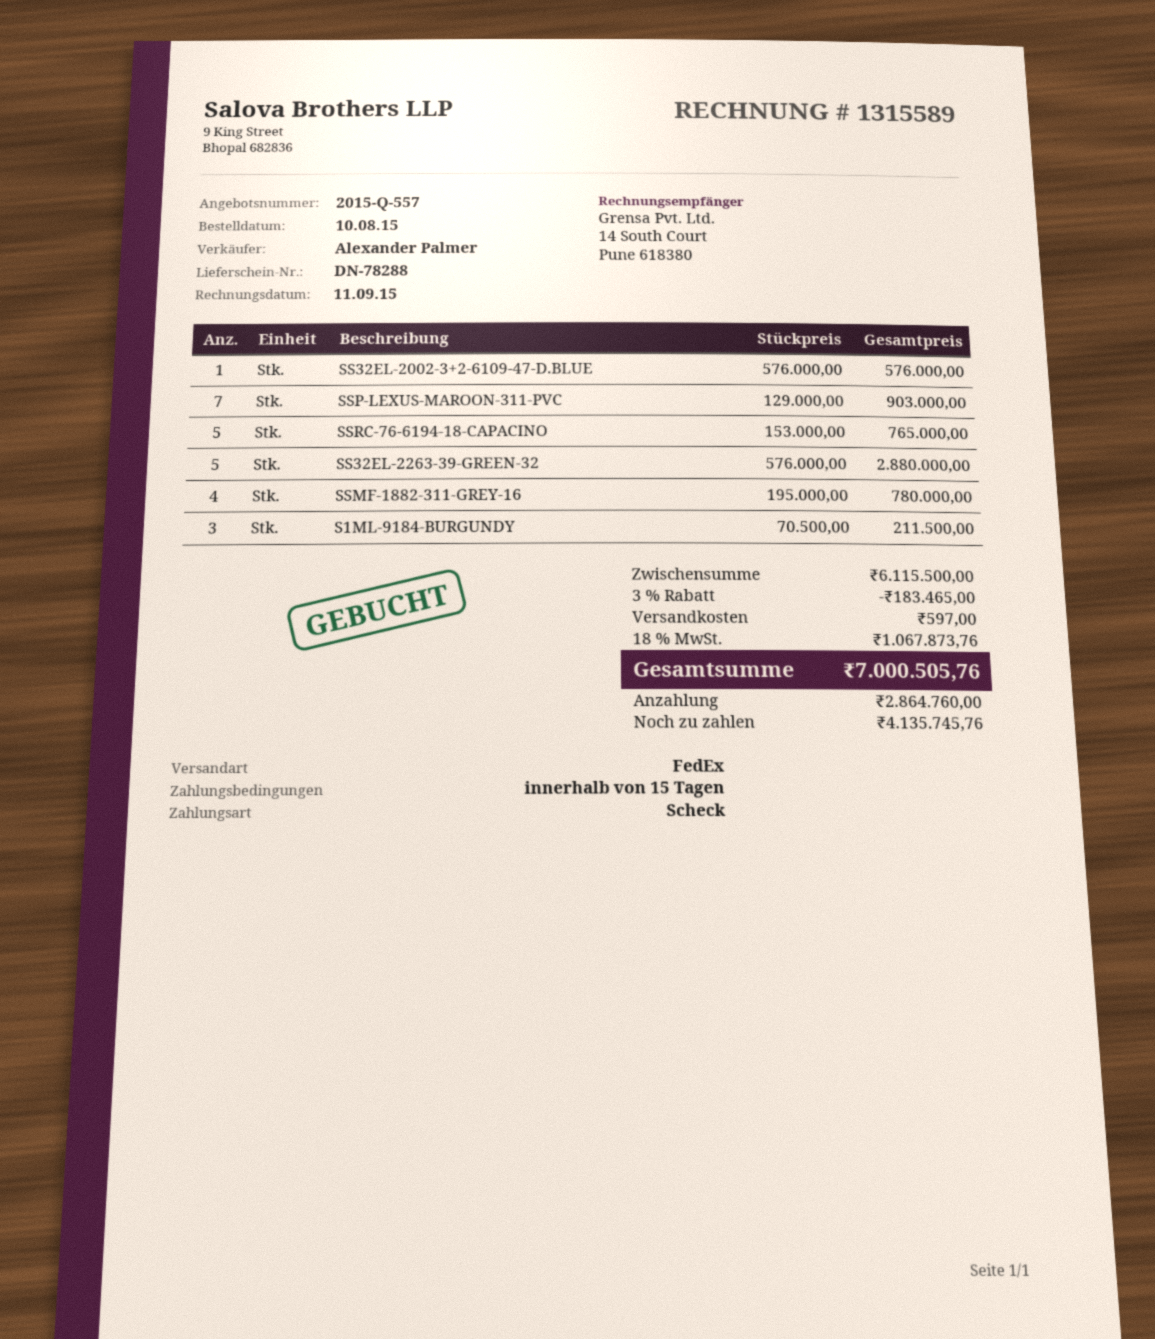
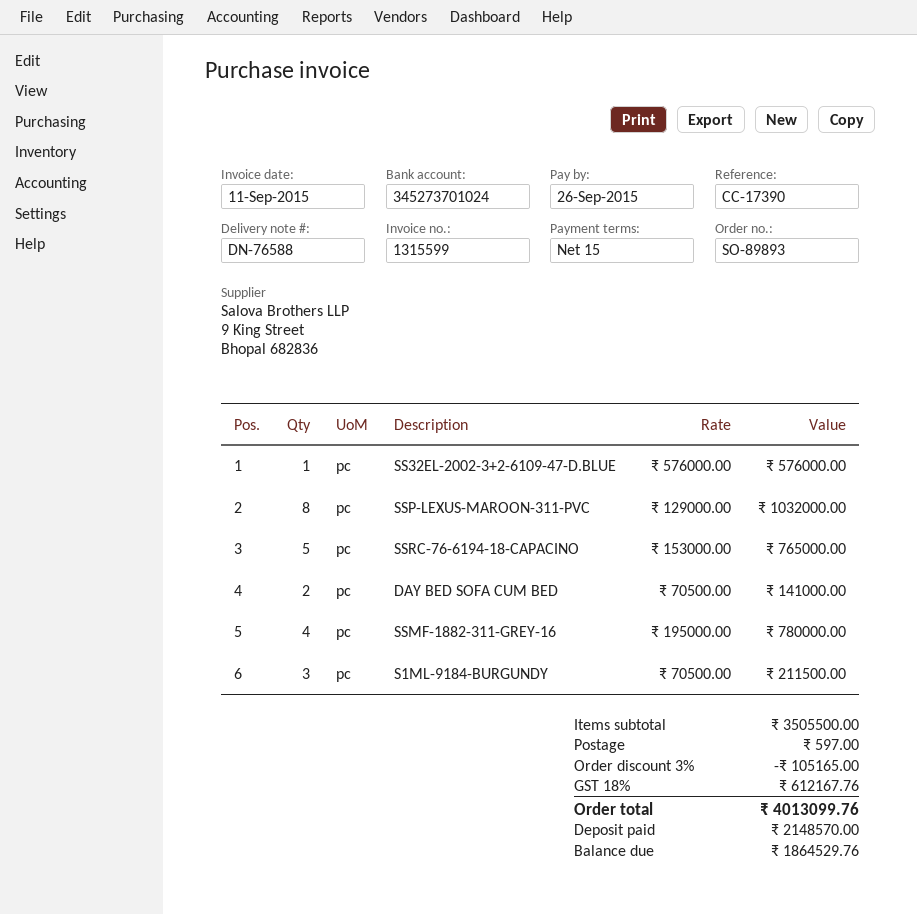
delivery note number: DN-78288 -> DN-76588
invoice number: 1315589 -> 1315599
SSP-LEXUS-MAROON-311-PVC: 7 x 129000.00 = 903000.00 -> 8 x 129000.00 = 1032000.00
SS32EL-2263-39-GREEN-32: 5 x 576000.00 = 2880000.00 -> none
DAY BED SOFA CUM BED: none -> 2 x 70500.00 = 141000.00
subtotal: 6115500.00 -> 3505500.00
discount: 3% = 183465.00 -> 3% = 105165.00
tax: 18% = 1067873.76 -> 18% = 612167.76
total: 7000505.76 -> 4013099.76
deposit: 2864760.00 -> 2148570.00
balance: 4135745.76 -> 1864529.76

